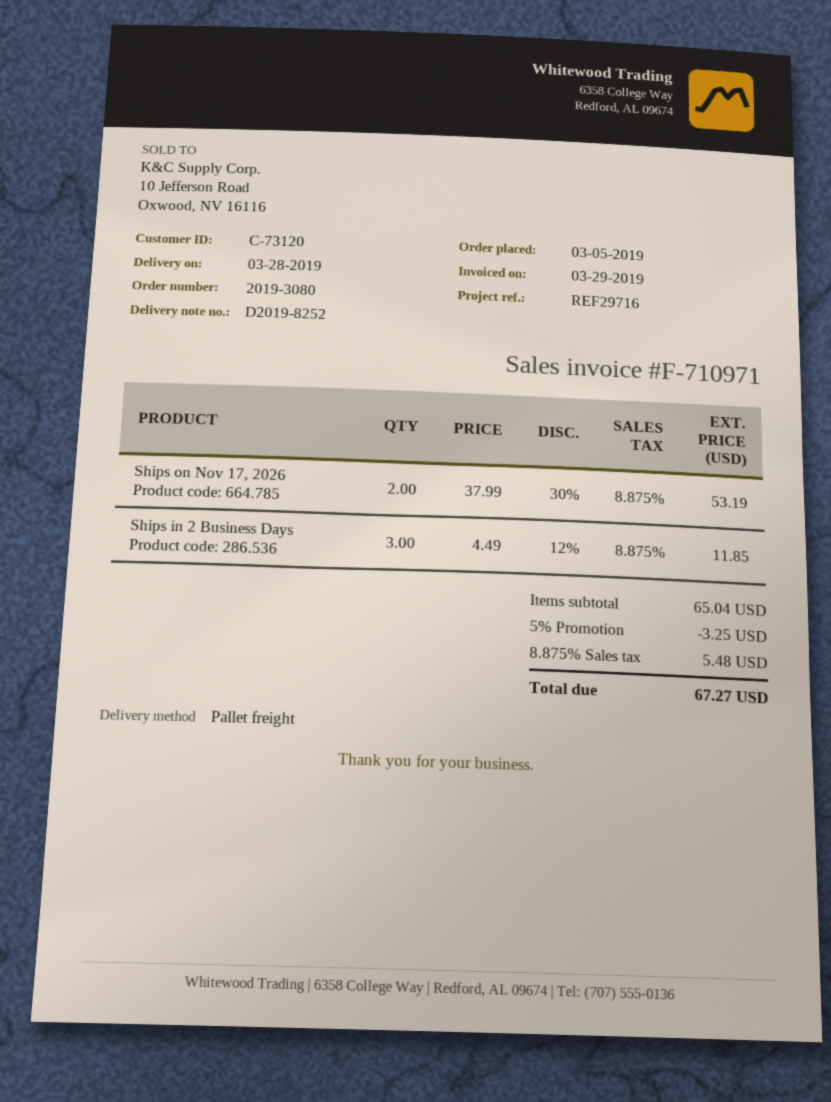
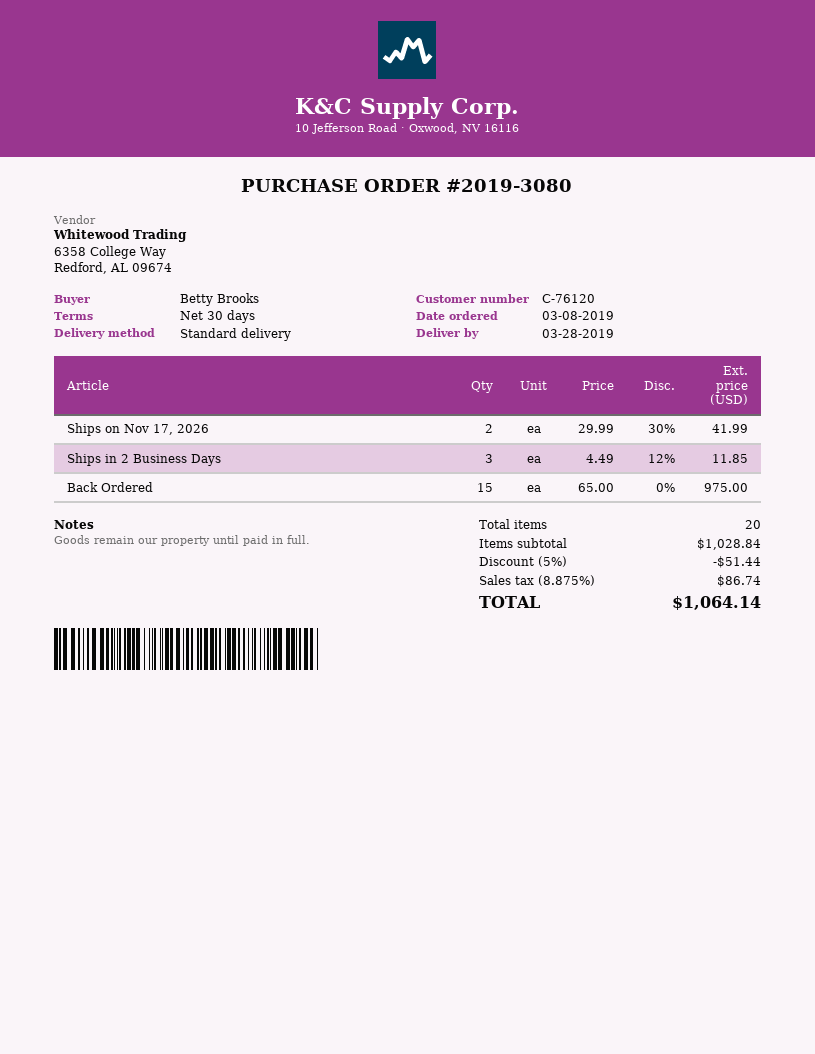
order date: 2019-03-05 -> 2019-03-08
customer number: C-73120 -> C-76120
shipping method: pallet freight -> standard
Ships on Nov 17, 2026: 2 x 37.99 - 30% = 53.19 -> 2 x 29.99 - 30% = 41.99
Back Ordered: none -> 15 x 65.00 = 975.00
subtotal: 65.04 -> 1028.84
discount: 5% = 3.25 -> 5% = 51.44
tax: 8.875% = 5.48 -> 8.875% = 86.74
total: 67.27 -> 1064.14

